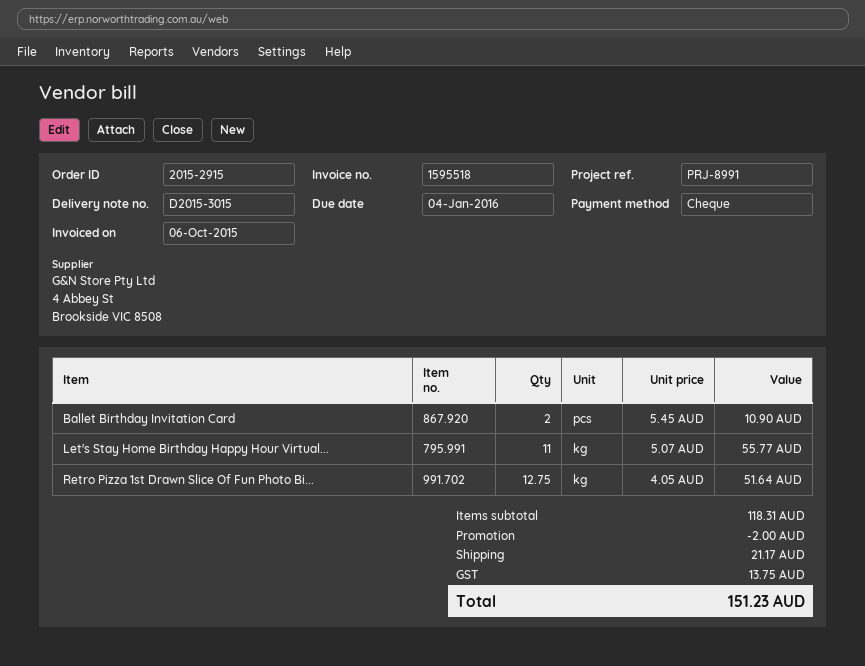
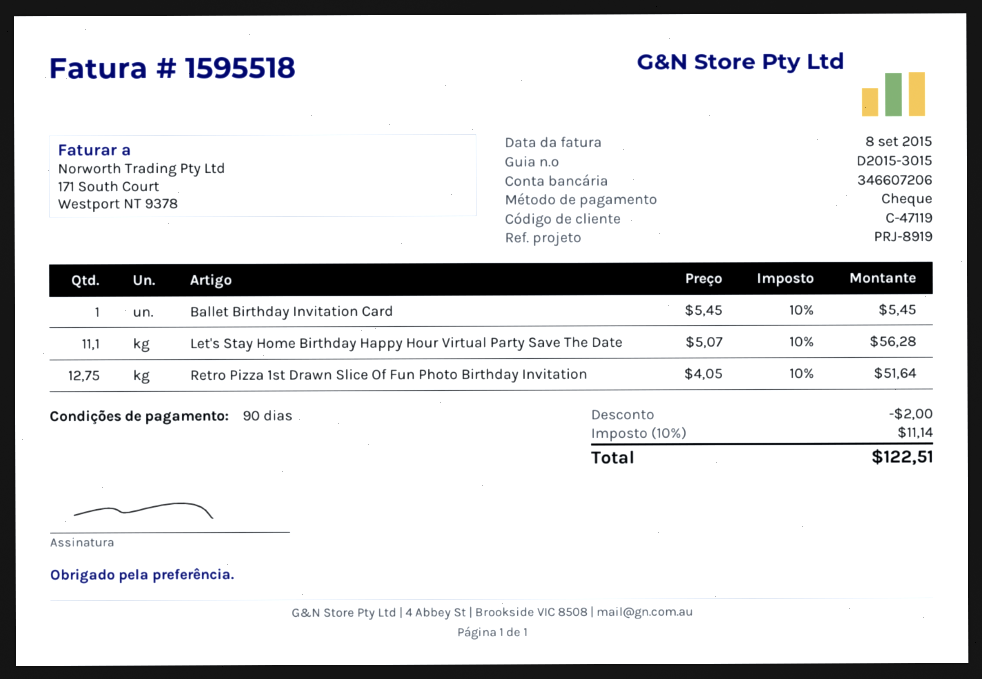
invoice date: 2015-10-06 -> 2015-09-08
reference: PRJ-8991 -> PRJ-8919
Ballet Birthday Invitation Card: 2 x 5.45 = 10.90 -> 1 x 5.45 = 5.45
Let's Stay Home Birthday Happy Hour Virtual...: 11 x 5.07 = 55.77 -> 11.1 x 5.07 = 56.28
shipping: 21.17 -> none
tax: 13.75 -> 11.14
total: 151.23 -> 122.51

